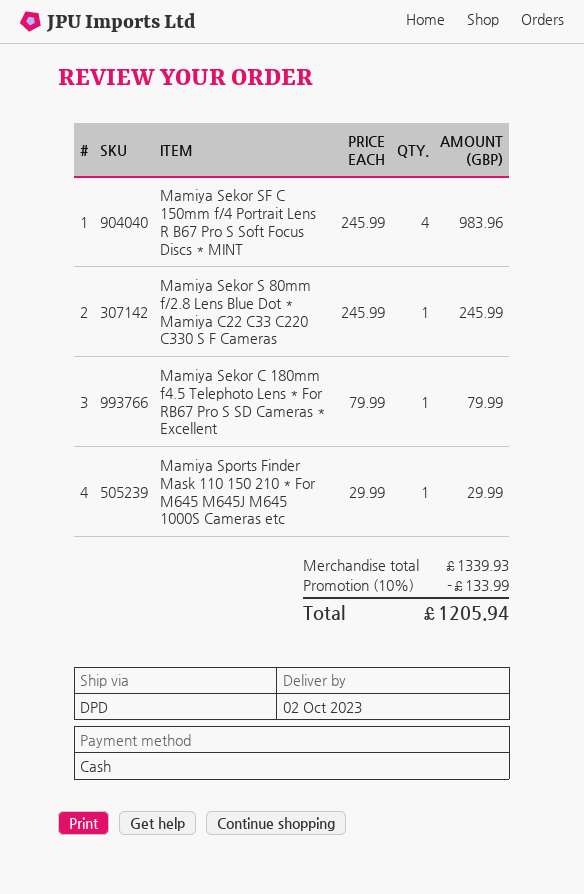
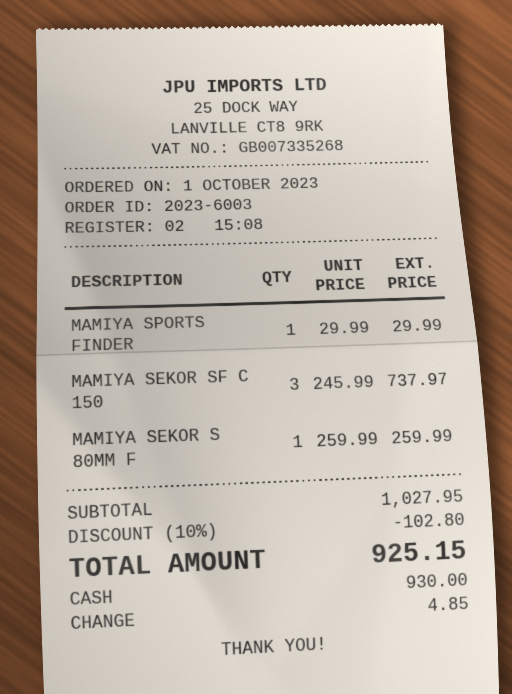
Mamiya Sekor SF C 150mm f/4 Portrait Lens R B67 Pro S Soft Focus Discs * MINT: 4 x 245.99 = 983.96 -> 3 x 245.99 = 737.97
Mamiya Sekor S 80mm f/2.8 Lens Blue Dot * Mamiya C22 C33 C220 C330 S F Cameras: 1 x 245.99 = 245.99 -> 1 x 259.99 = 259.99
Mamiya Sekor C 180mm f4.5 Telephoto Lens * For RB67 Pro S SD Cameras * Excellent: 1 x 79.99 = 79.99 -> none
subtotal: 1339.93 -> 1027.95
discount: 10% = 133.99 -> 10% = 102.80
total: 1205.94 -> 925.15

